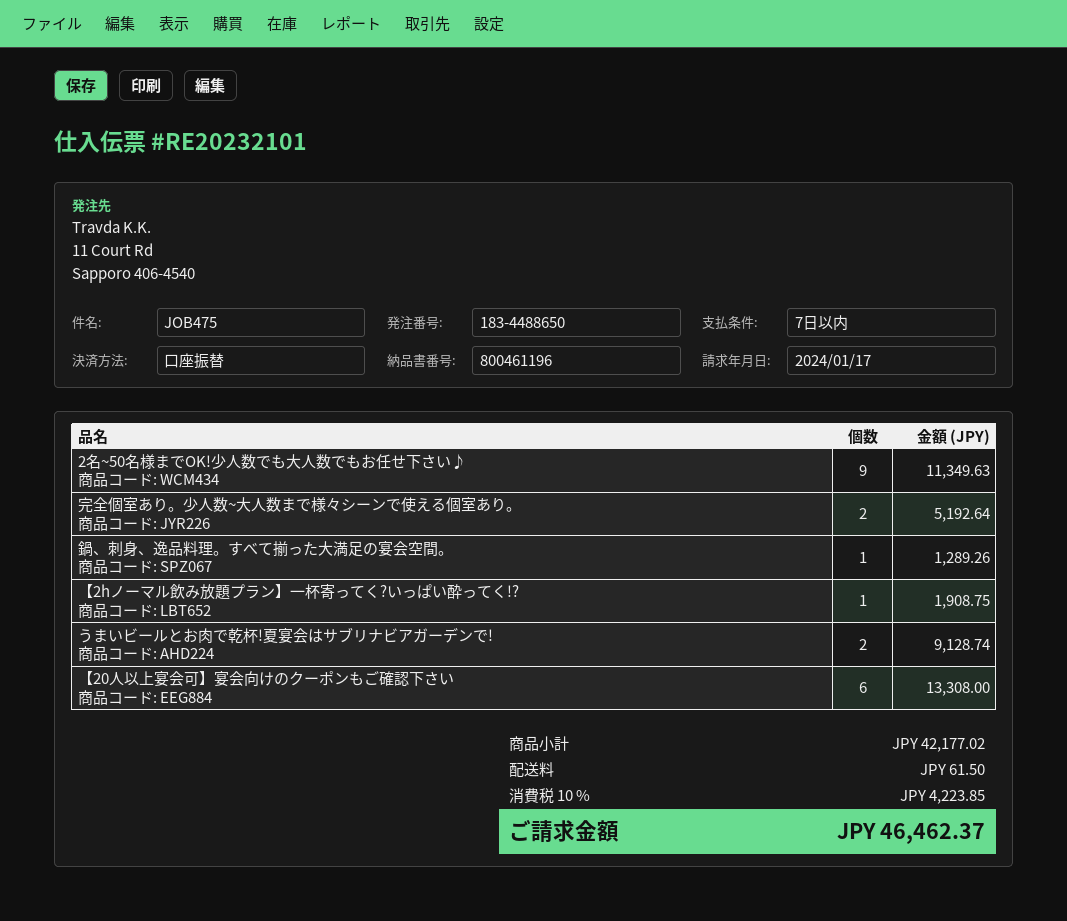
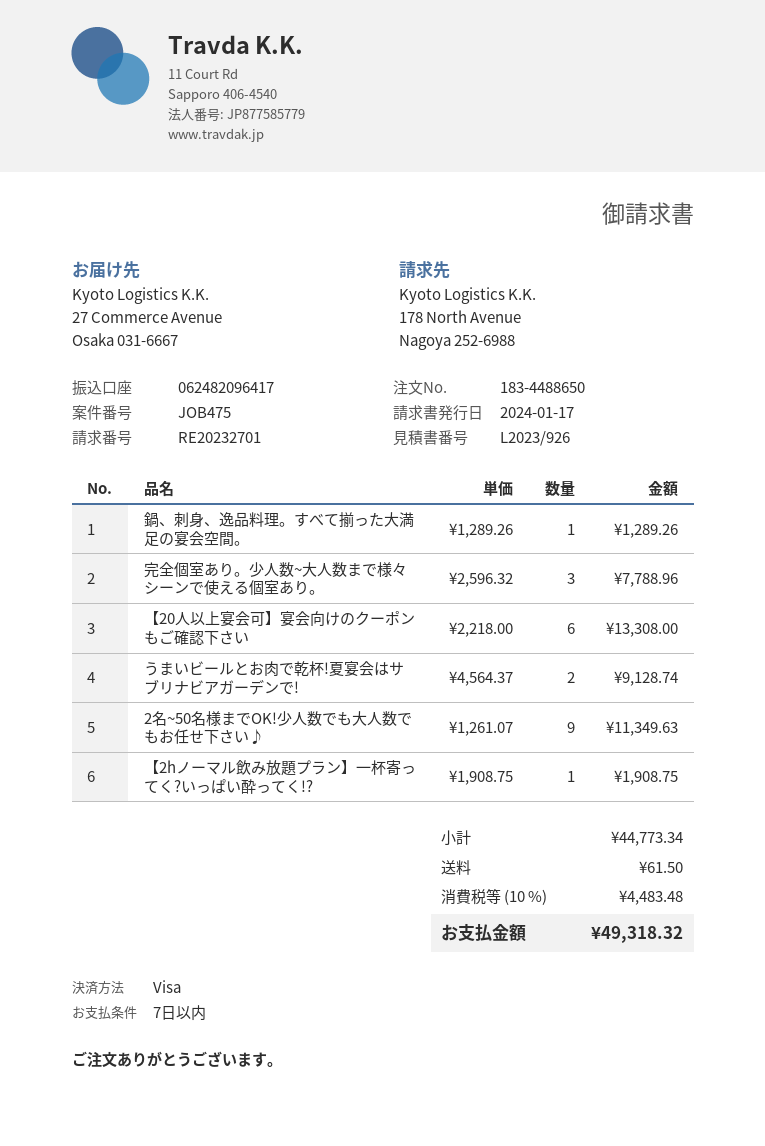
invoice number: RE20232101 -> RE20232701
payment method: direct debit -> Visa
完全個室あり。少人数~大人数まで様々シーンで使える個室あり。: 2 for 5192.64 -> 3 for 7788.96
subtotal: 42177.02 -> 44773.34
tax: 10% = 4223.85 -> 10% = 4483.48
total: 46462.37 -> 49318.32

